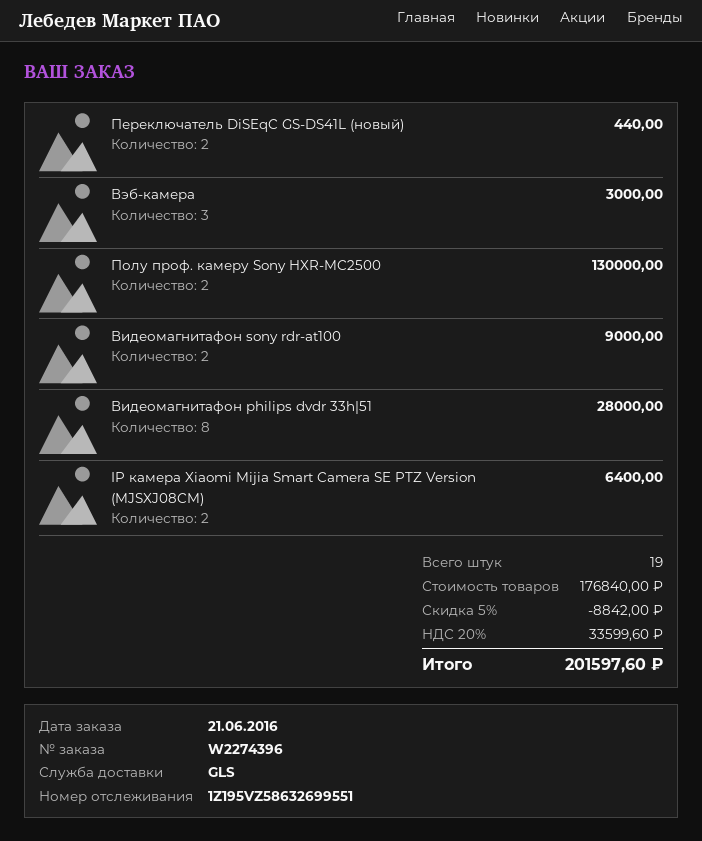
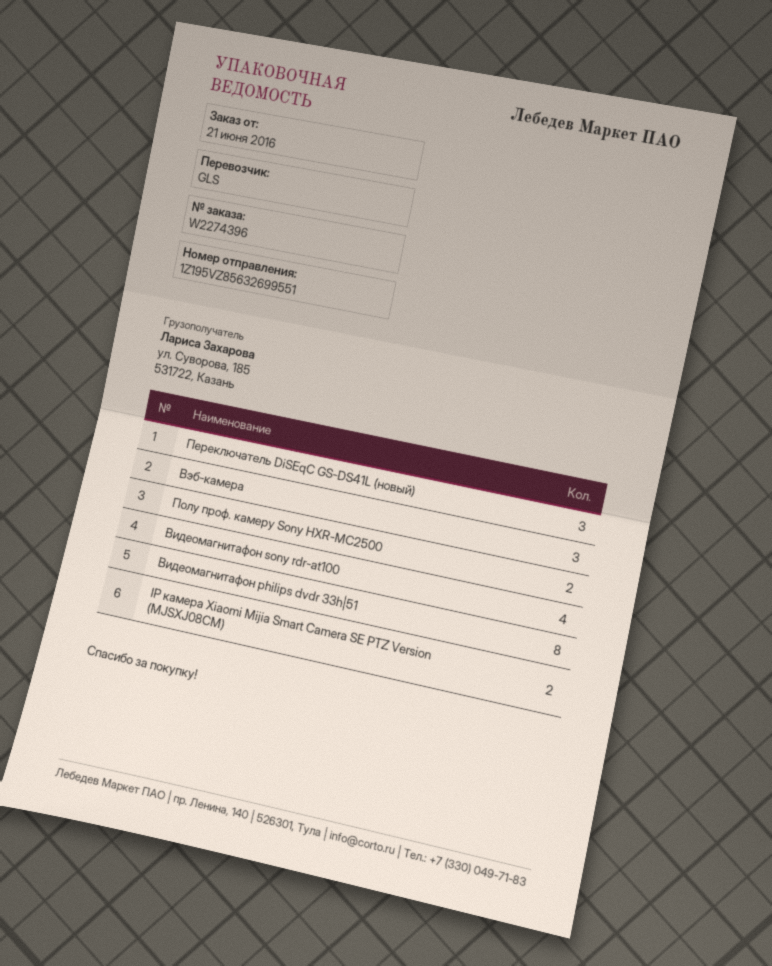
tracking number: 1Z195VZ58632699551 -> 1Z195VZ85632699551
Переключатель DiSEqC GS-DS41L (новый): 2 -> 3
Видеомагнитафон sony rdr-at100: 2 -> 4

